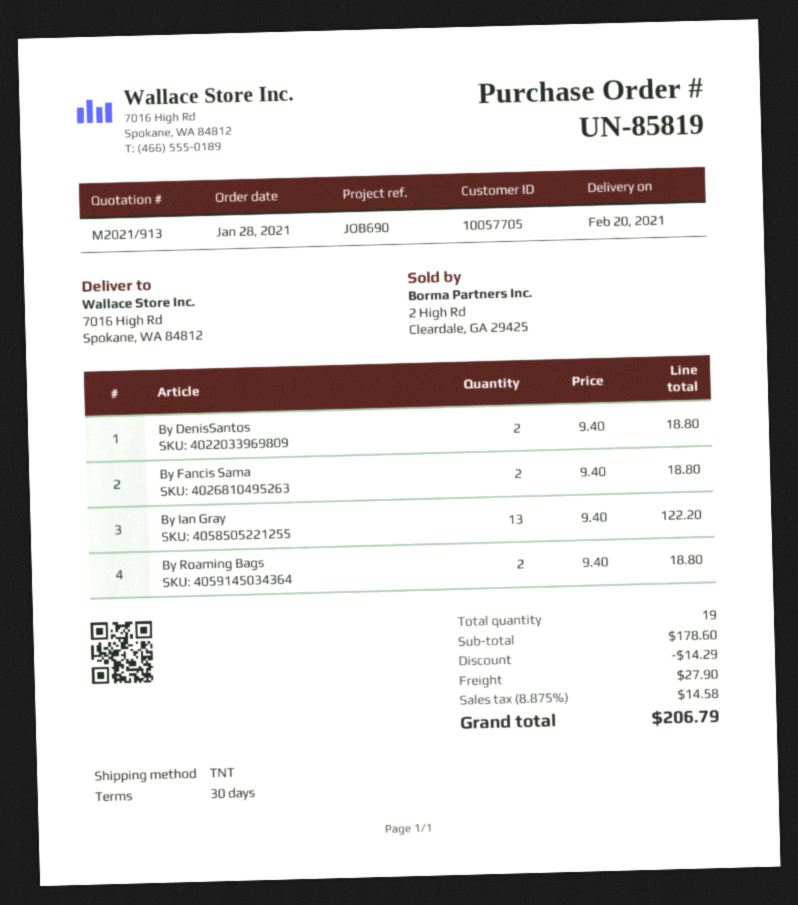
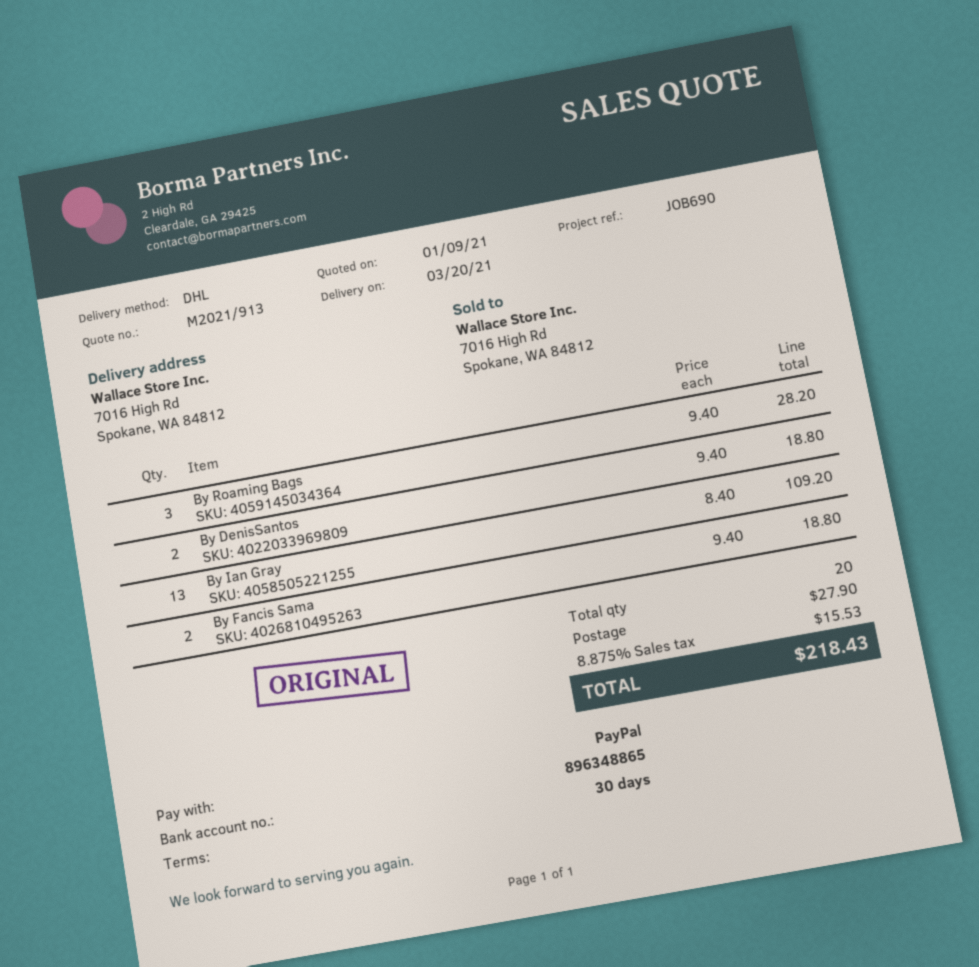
delivery date: 2021-02-20 -> 2021-03-20
shipping method: TNT -> DHL
By Ian Gray: 13 x 9.40 = 122.20 -> 13 x 8.40 = 109.20
By Roaming Bags: 2 x 9.40 = 18.80 -> 3 x 9.40 = 28.20
total quantity: 19 -> 20
discount: 14.29 -> none
tax: 8.875% = 14.58 -> 8.875% = 15.53
total: 206.79 -> 218.43

